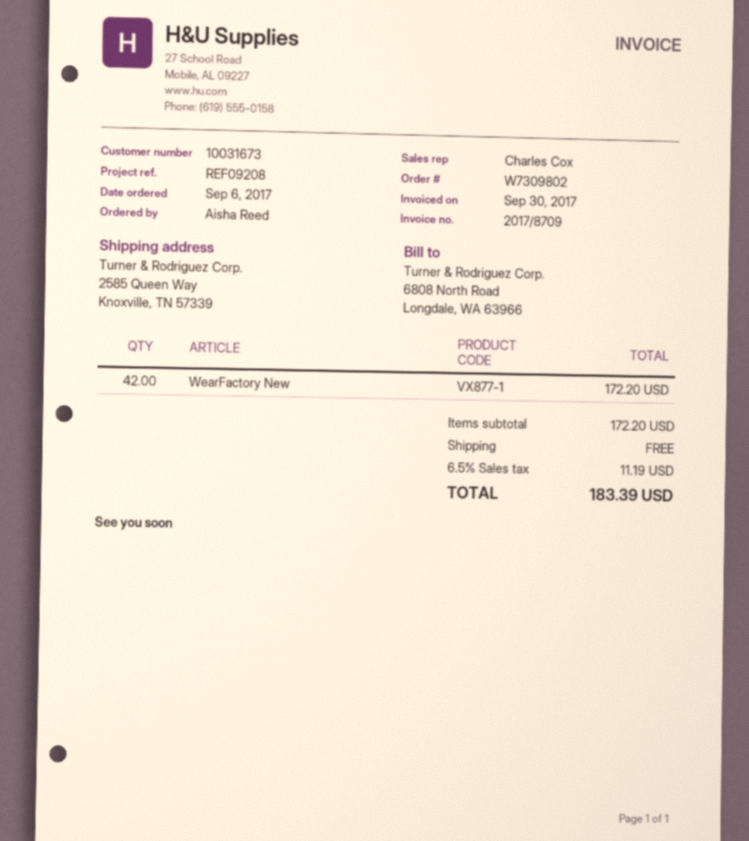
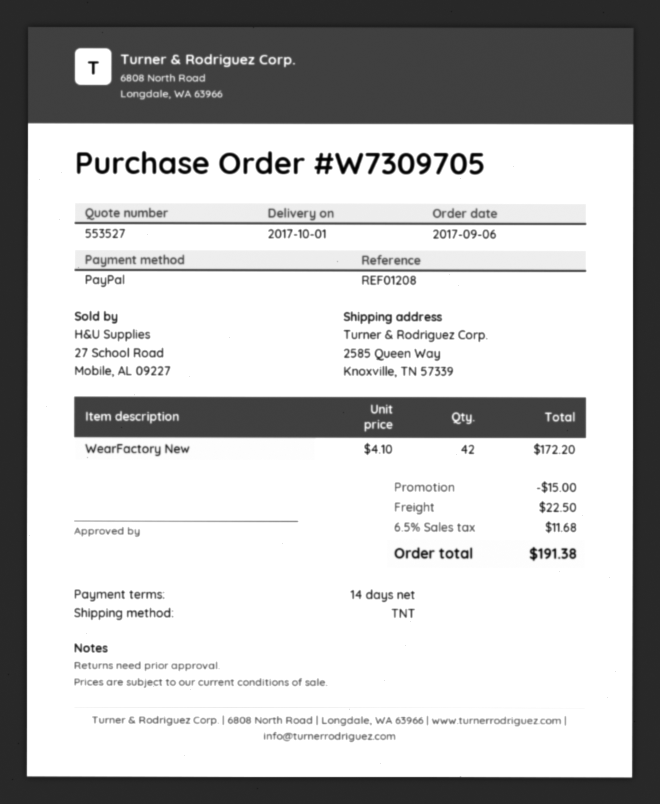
order number: W7309802 -> W7309705
reference: REF09208 -> REF01208
discount: none -> 15.00
shipping: 0.00 -> 22.50
tax: 6.5% = 11.19 -> 6.5% = 11.68
total: 183.39 -> 191.38

